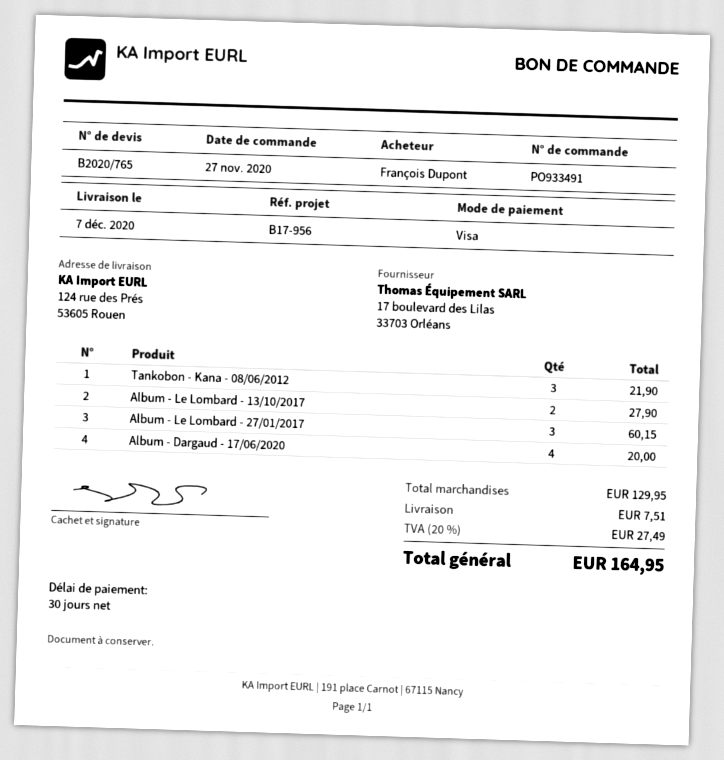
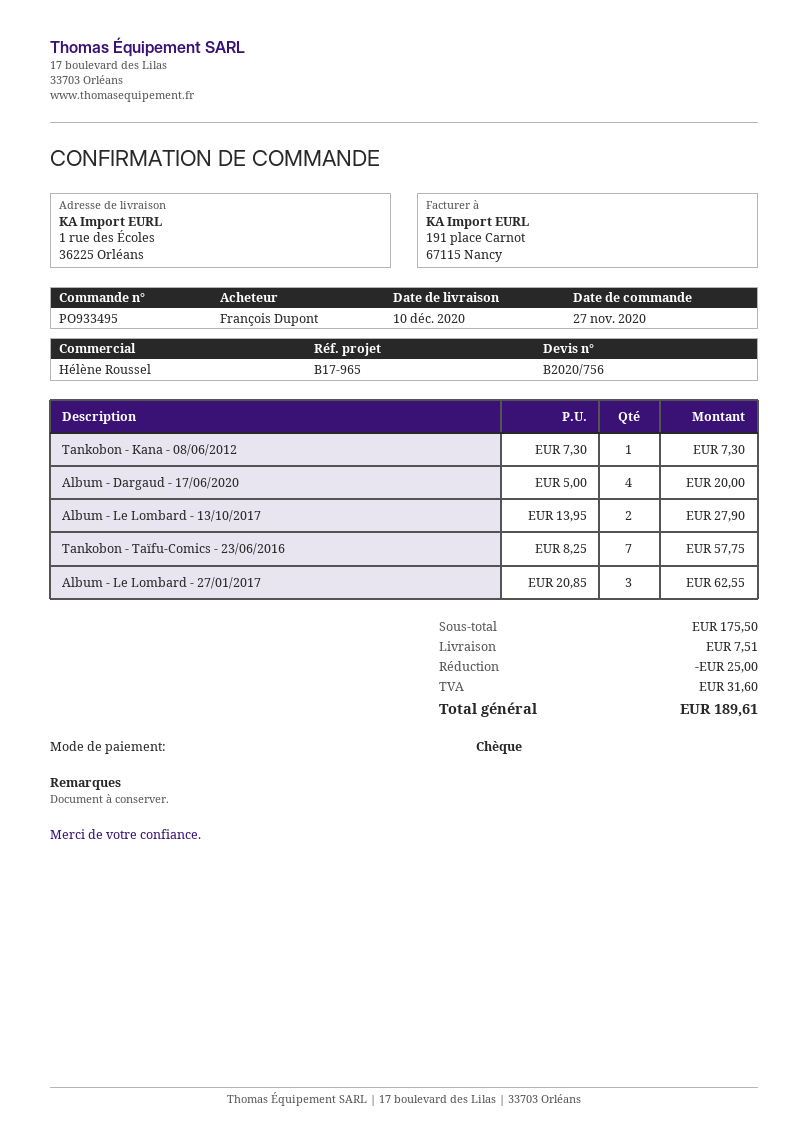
quote number: B2020/765 -> B2020/756
order number: PO933491 -> PO933495
delivery date: 2020-12-07 -> 2020-12-10
reference: B17-956 -> B17-965
payment method: Visa -> cheque
ship to: 124 rue des Prés, 53605 Rouen -> 1 rue des Écoles, 36225 Orléans
Tankobon - Kana - 08/06/2012: 3 for 21.90 -> 1 for 7.30
Album - Le Lombard - 27/01/2017: 3 for 60.15 -> 3 for 62.55
Tankobon - Taïfu-Comics - 23/06/2016: none -> 7 for 57.75
subtotal: 129.95 -> 175.50
discount: none -> 25.00
tax: 27.49 -> 31.60
total: 164.95 -> 189.61

